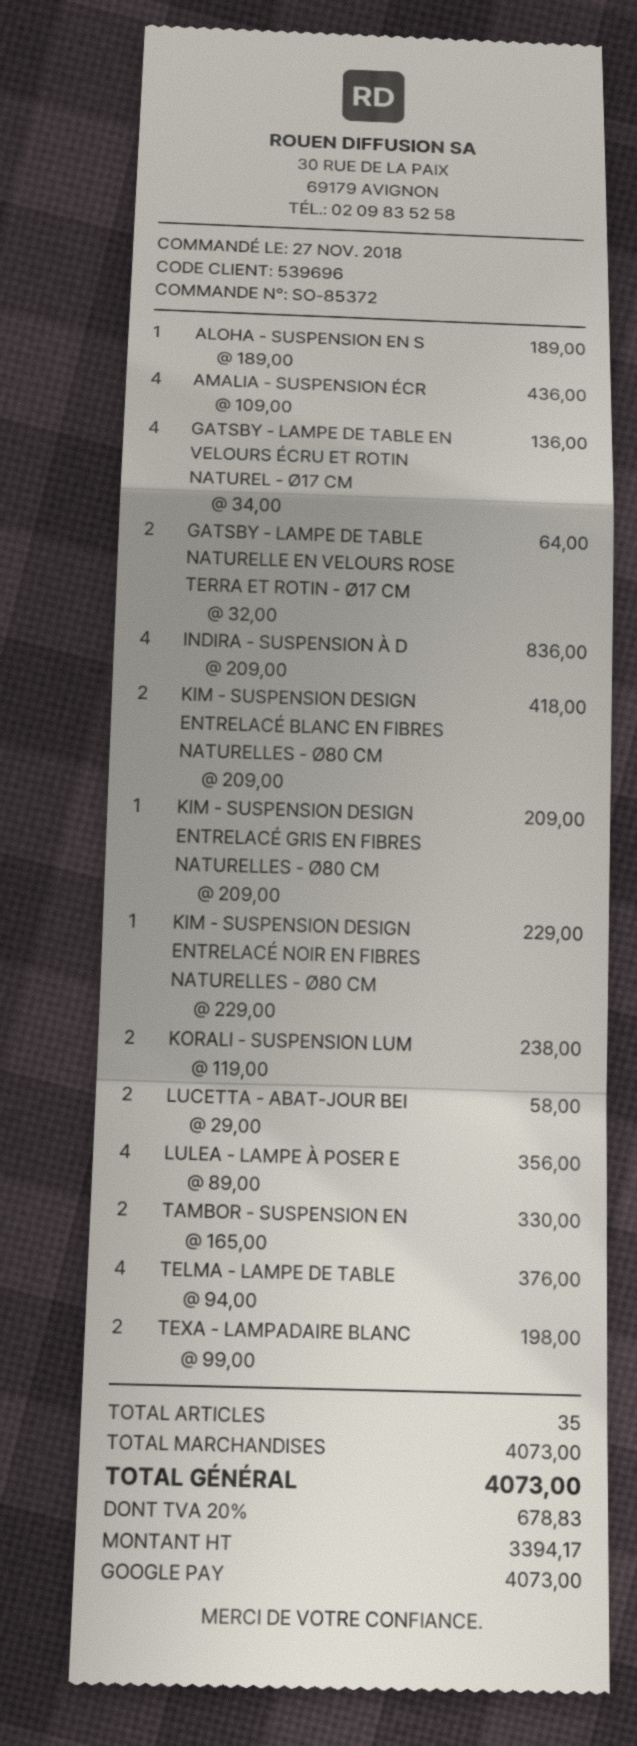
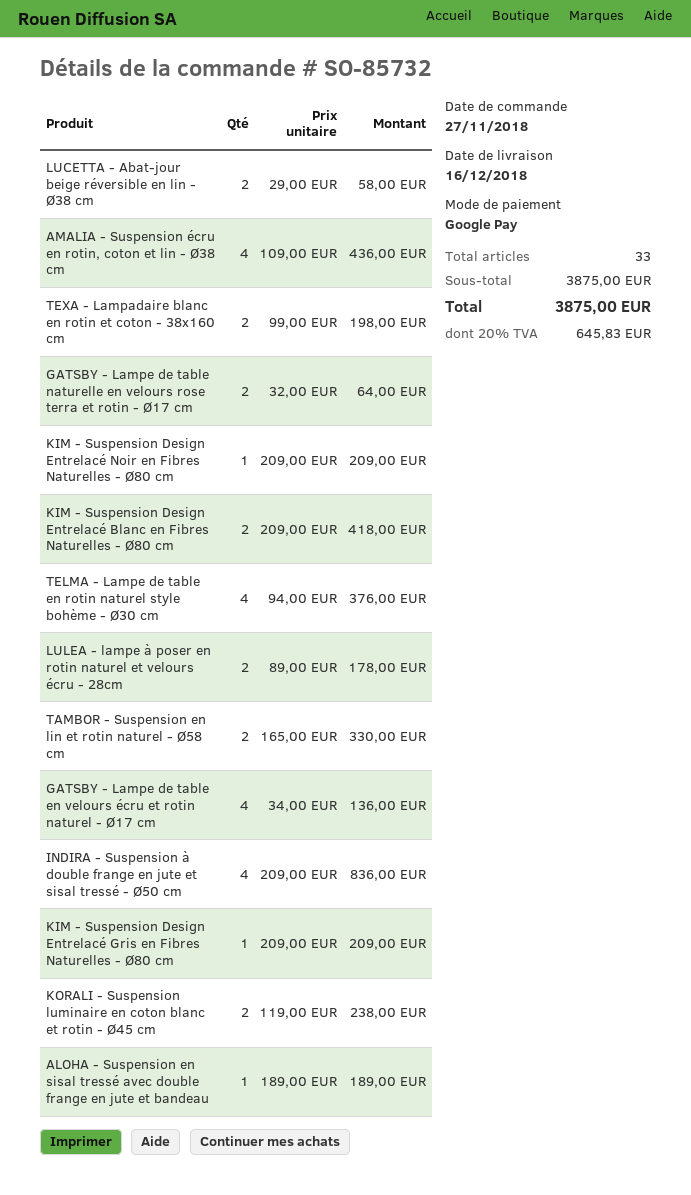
order number: SO-85372 -> SO-85732
KIM - SUSPENSION DESIGN ENTRELACÉ NOIR EN FIBRES NATURELLES - Ø80 CM: 1 x 229.00 = 229.00 -> 1 x 209.00 = 209.00
LULEA - LAMPE À POSER E: 4 x 89.00 = 356.00 -> 2 x 89.00 = 178.00
total quantity: 35 -> 33
subtotal: 4073.00 -> 3875.00
tax: 20% = 678.83 -> 20% = 645.83
total: 4073.00 -> 3875.00

